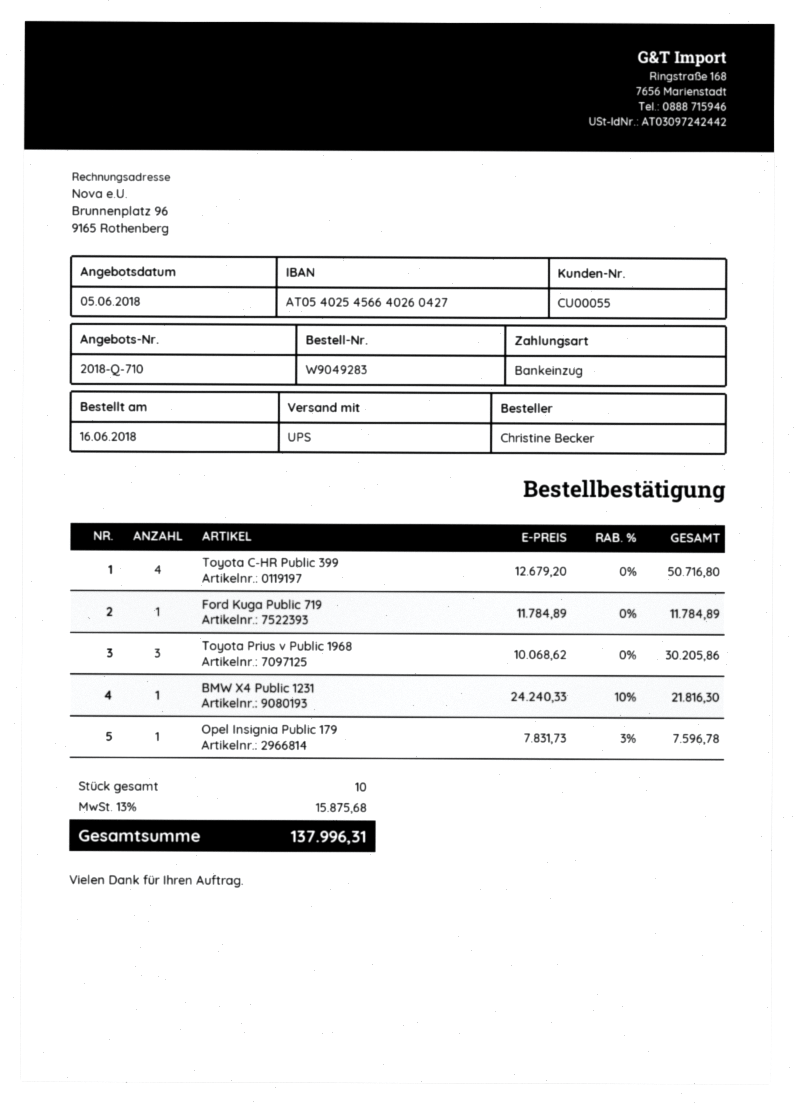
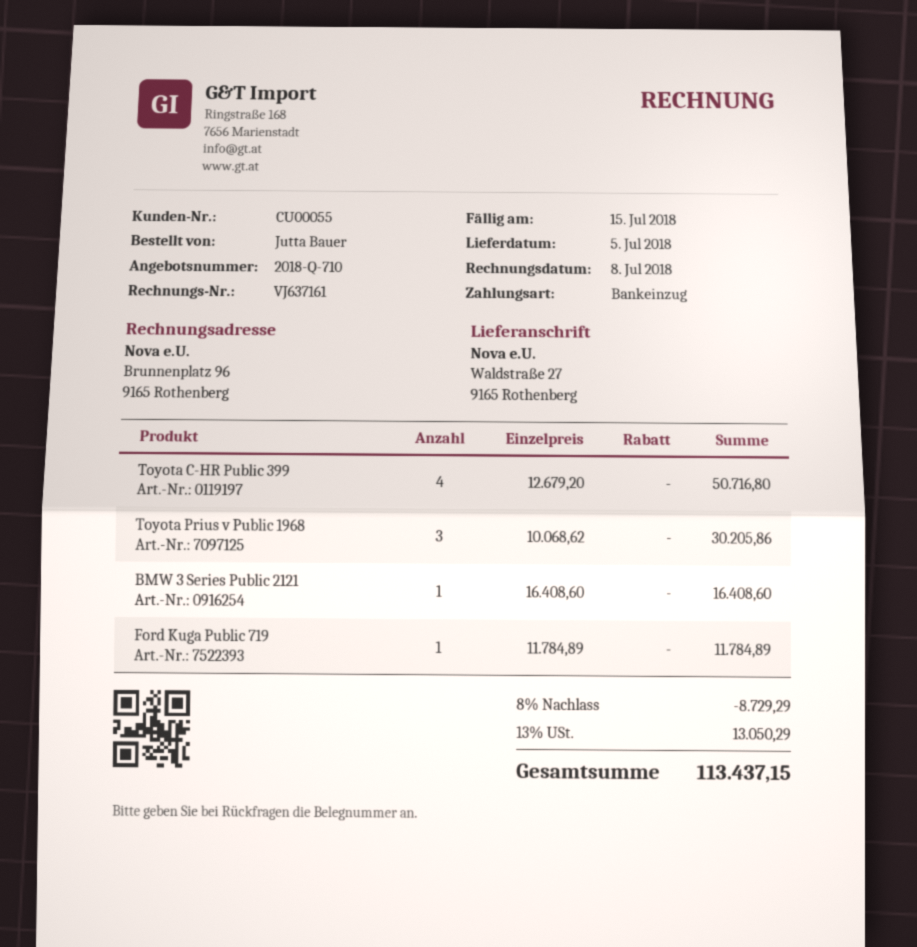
ordered by: Christine Becker -> Jutta Bauer
BMW X4 Public 1231: 1 x 24240.33 - 10% = 21816.30 -> none
Opel Insignia Public 179: 1 x 7831.73 - 3% = 7596.78 -> none
BMW 3 Series Public 2121: none -> 1 x 16408.60 = 16408.60
discount: none -> 8% = 8729.29
tax: 13% = 15875.68 -> 13% = 13050.29
total: 137996.31 -> 113437.15

